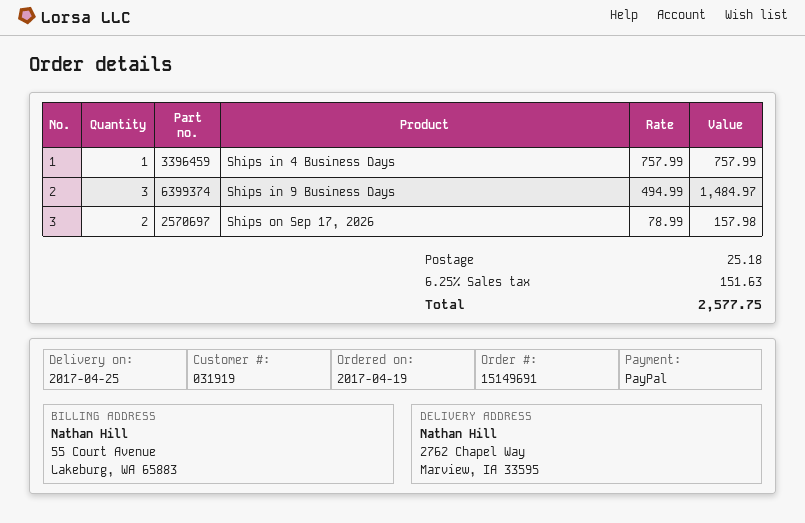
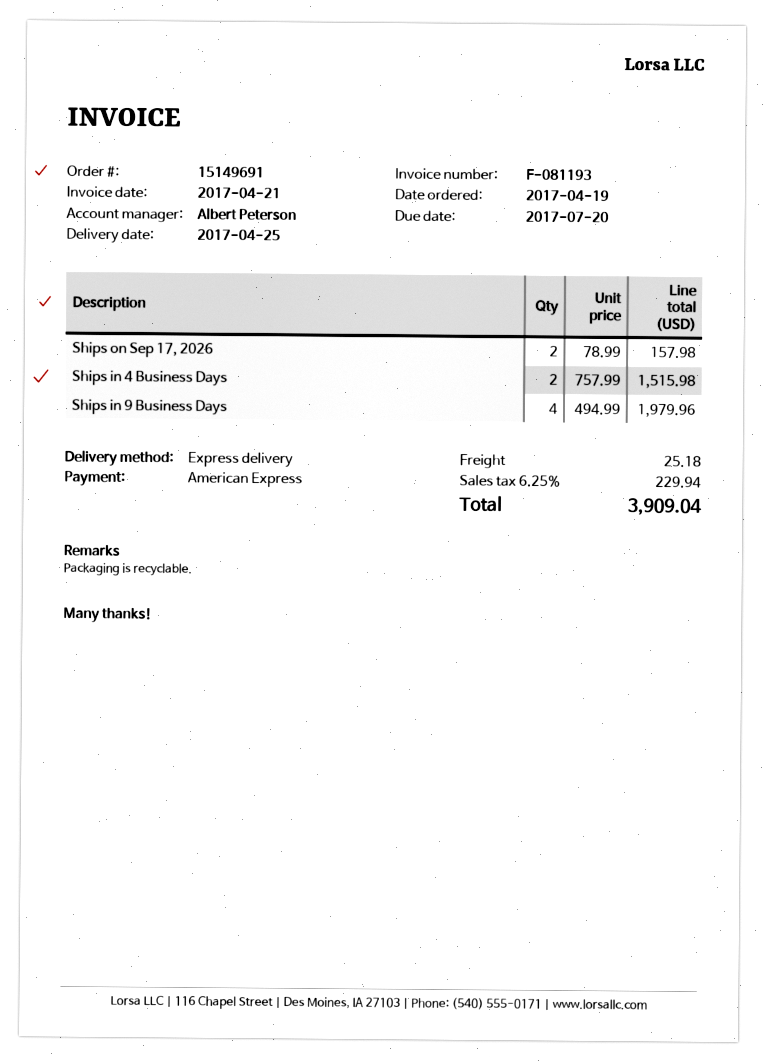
payment method: PayPal -> American Express
Ships in 4 Business Days: 1 x 757.99 = 757.99 -> 2 x 757.99 = 1515.98
Ships in 9 Business Days: 3 x 494.99 = 1484.97 -> 4 x 494.99 = 1979.96
tax: 6.25% = 151.63 -> 6.25% = 229.94
total: 2577.75 -> 3909.04

